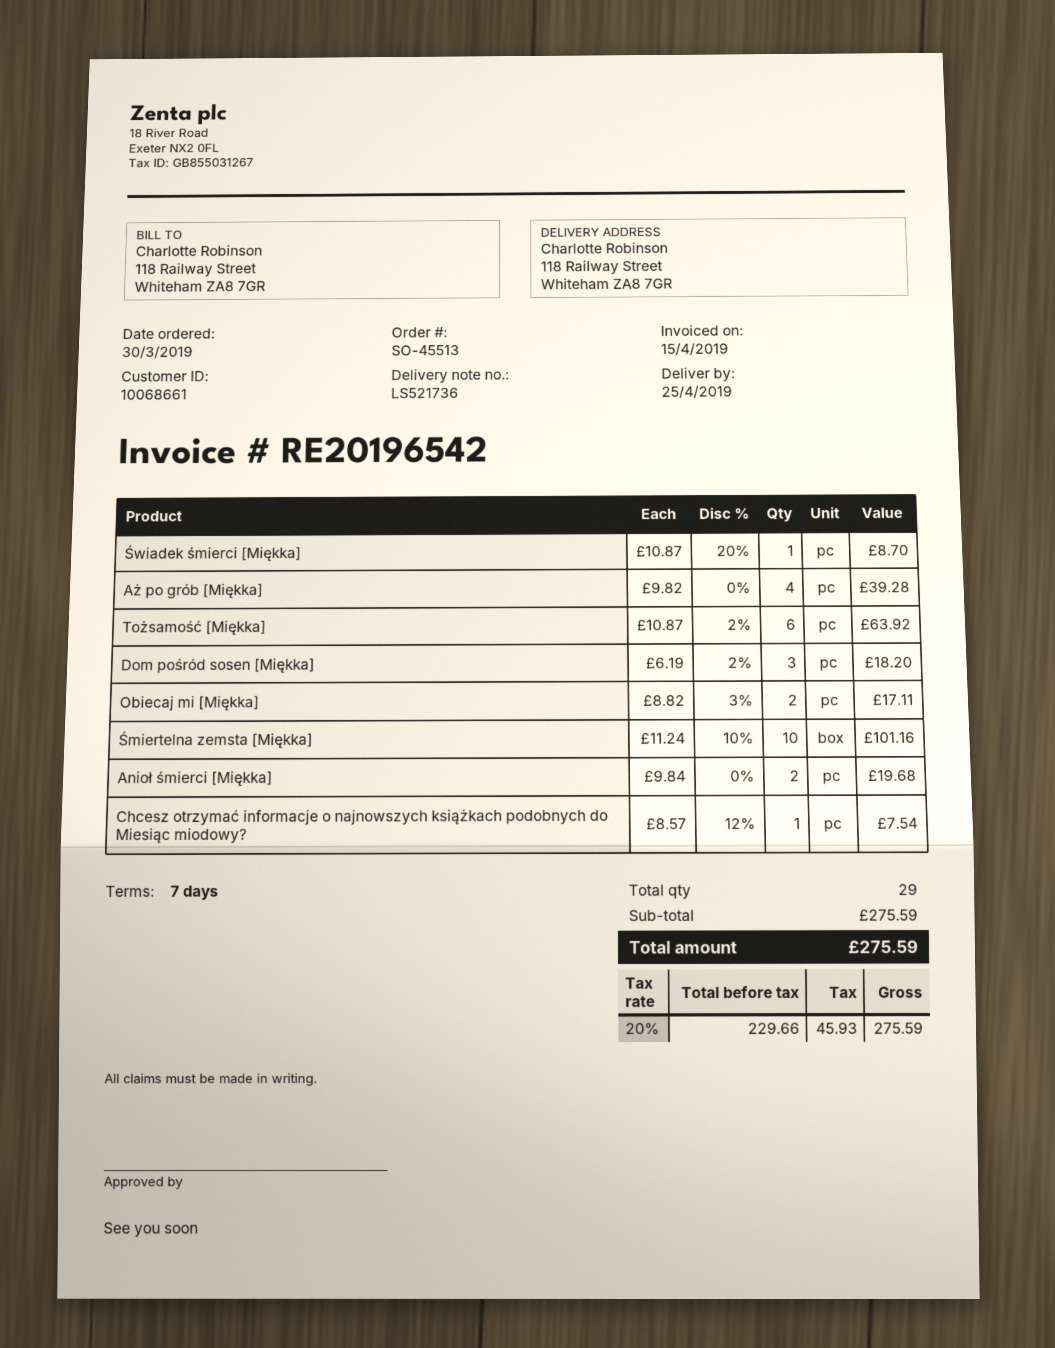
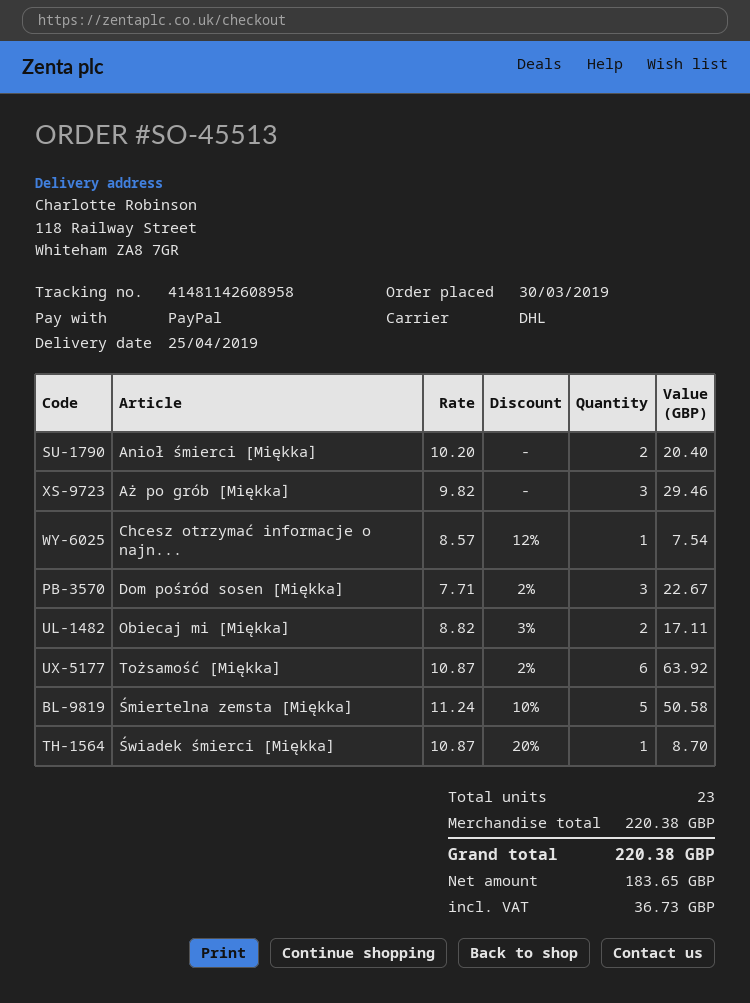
Aż po grób [Miękka]: 4 x 9.82 = 39.28 -> 3 x 9.82 = 29.46
Dom pośród sosen [Miękka]: 3 x 6.19 - 2% = 18.20 -> 3 x 7.71 - 2% = 22.67
Śmiertelna zemsta [Miękka]: 10 x 11.24 - 10% = 101.16 -> 5 x 11.24 - 10% = 50.58
Anioł śmierci [Miękka]: 2 x 9.84 = 19.68 -> 2 x 10.20 = 20.40
total quantity: 29 -> 23
subtotal: 275.59 -> 220.38
net: 229.66 -> 183.65
tax: 45.93 -> 36.73
total: 275.59 -> 220.38

